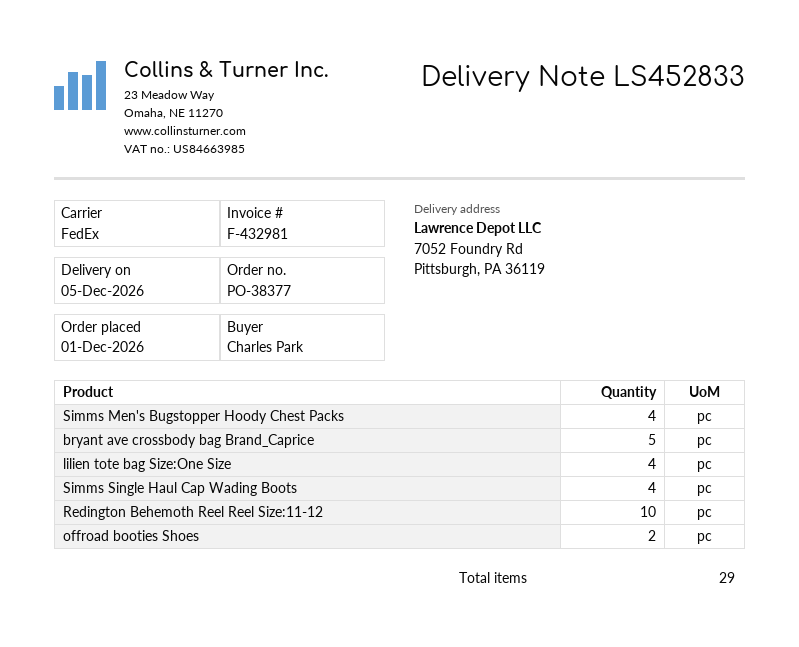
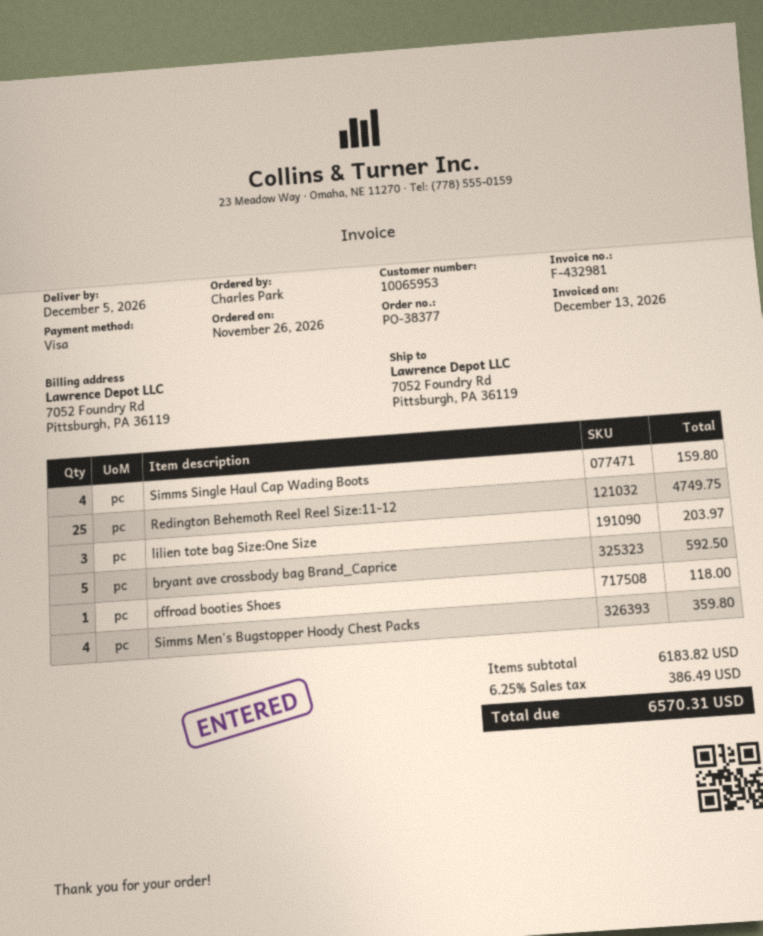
order date: 2026-12-01 -> 2026-11-26
lilien tote bag Size:One Size: 4 -> 3
Redington Behemoth Reel Reel Size:11-12: 10 -> 25
offroad booties Shoes: 2 -> 1

